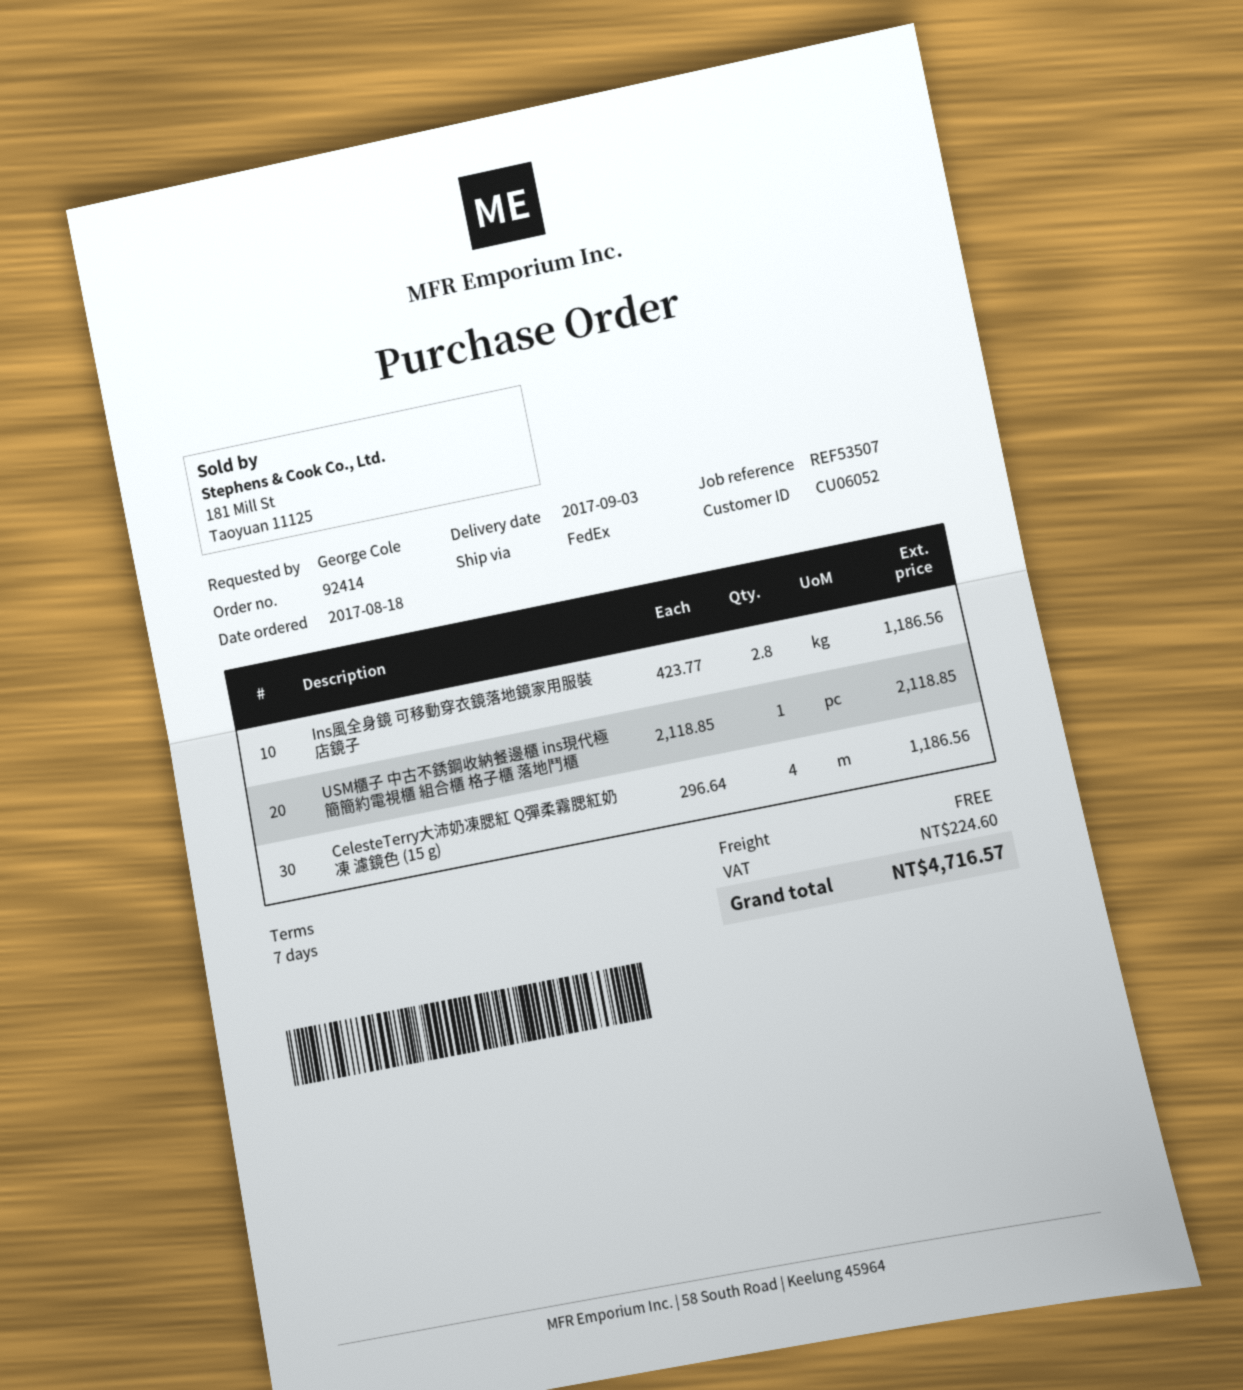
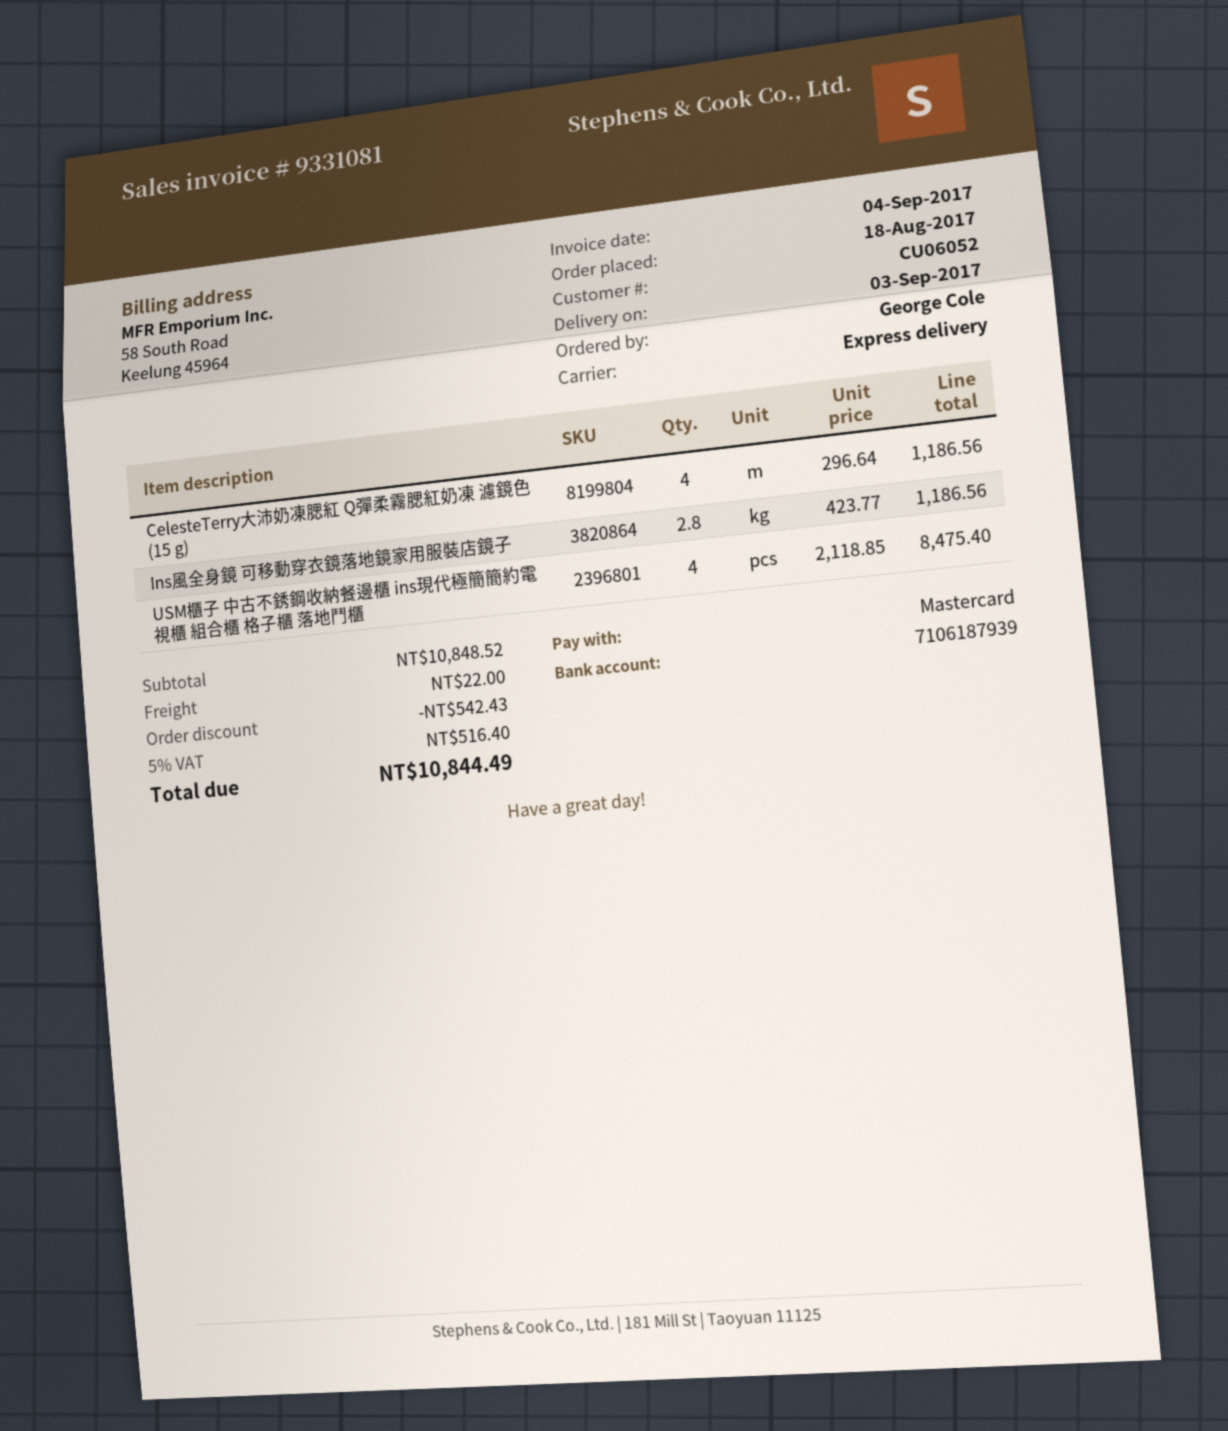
shipping method: FedEx -> express
USM櫃子 中古不銹鋼收納餐邊櫃 ins現代極簡簡約電視櫃 組合櫃 格子櫃 落地鬥櫃: 1 x 2118.85 = 2118.85 -> 4 x 2118.85 = 8475.40
discount: none -> 542.43
shipping: 0.00 -> 22.00
tax: 224.60 -> 516.40
total: 4716.57 -> 10844.49

